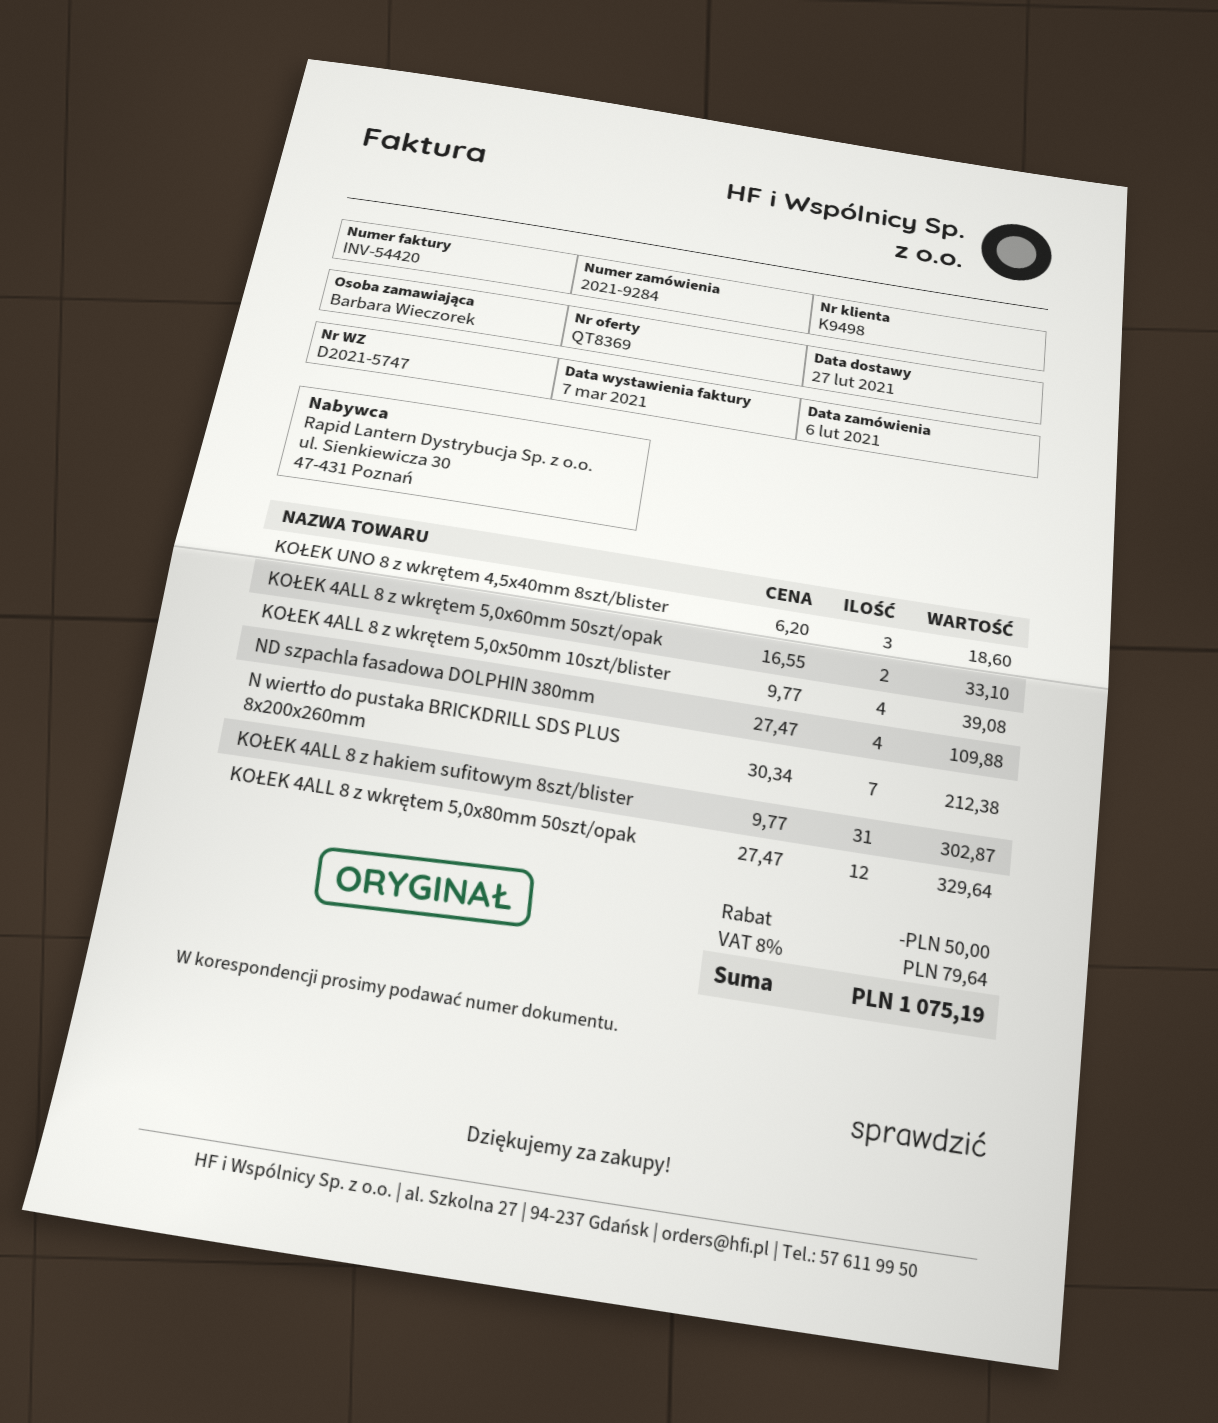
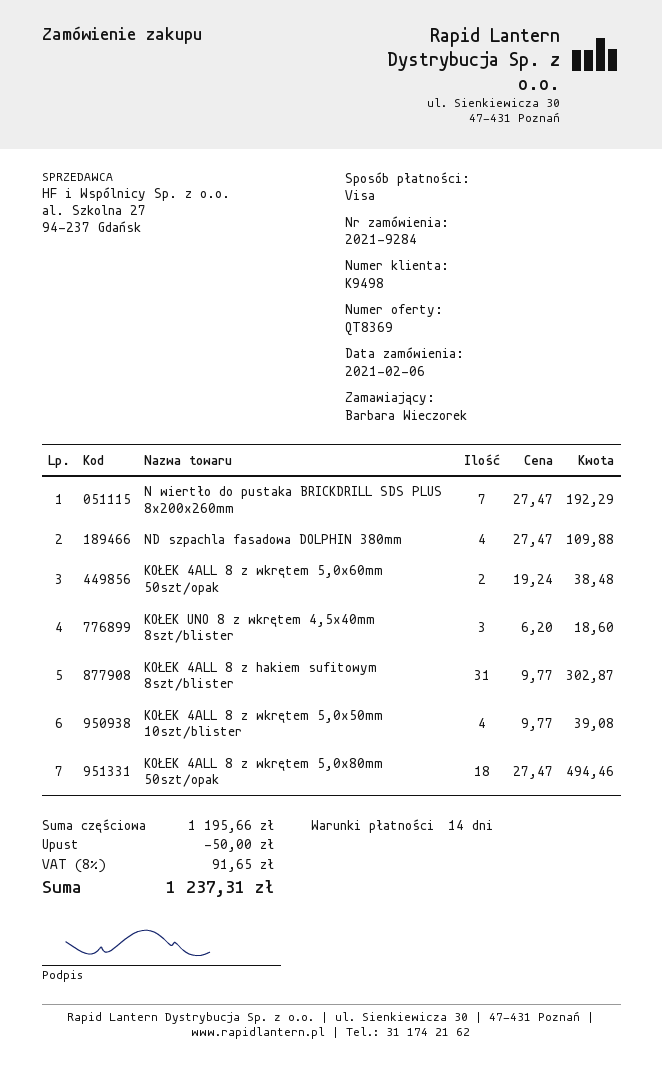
KOŁEK 4ALL 8 z wkrętem 5,0x60mm 50szt/opak: 2 x 16.55 = 33.10 -> 2 x 19.24 = 38.48
N wiertło do pustaka BRICKDRILL SDS PLUS 8x200x260mm: 7 x 30.34 = 212.38 -> 7 x 27.47 = 192.29
KOŁEK 4ALL 8 z wkrętem 5,0x80mm 50szt/opak: 12 x 27.47 = 329.64 -> 18 x 27.47 = 494.46
tax: 8% = 79.64 -> 8% = 91.65
total: 1075.19 -> 1237.31

